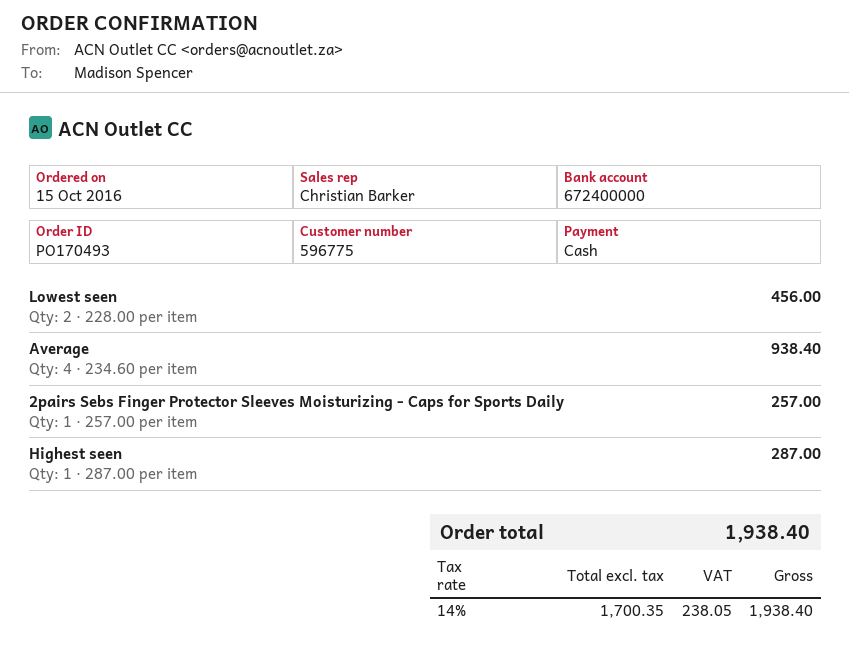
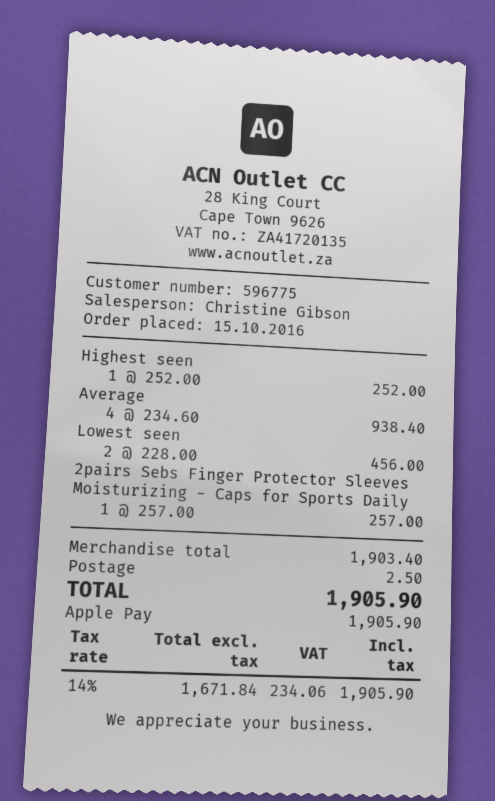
sales rep: Christian Barker -> Christine Gibson
payment method: cash -> Apple Pay
Highest seen: 1 x 287.00 = 287.00 -> 1 x 252.00 = 252.00
shipping: none -> 2.50
net: 1700.35 -> 1671.84
tax: 14% = 238.05 -> 14% = 234.06
total: 1938.40 -> 1905.90

